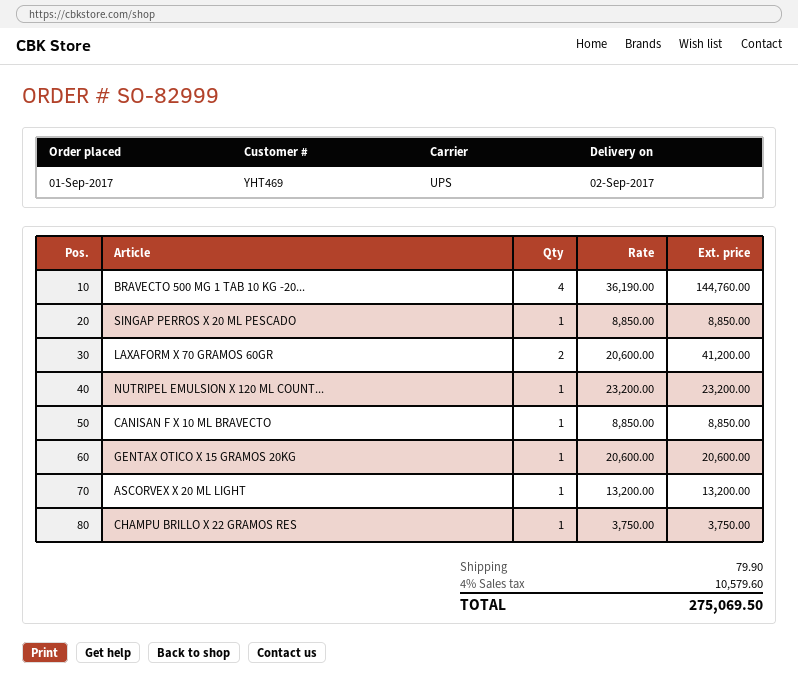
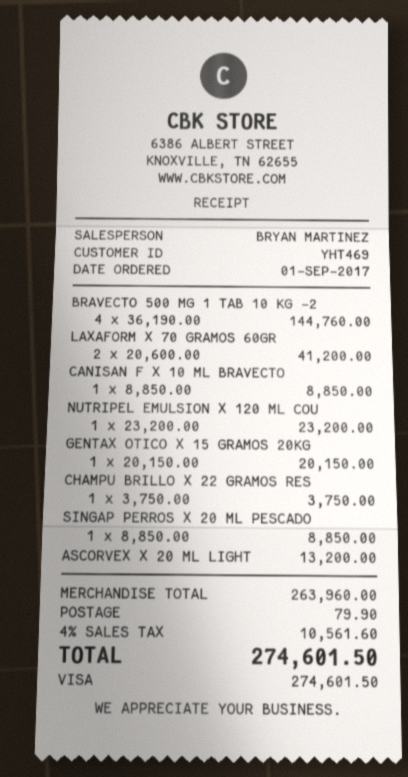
GENTAX OTICO X 15 GRAMOS 20KG: 1 x 20600.00 = 20600.00 -> 1 x 20150.00 = 20150.00
tax: 4% = 10579.60 -> 4% = 10561.60
total: 275069.50 -> 274601.50

